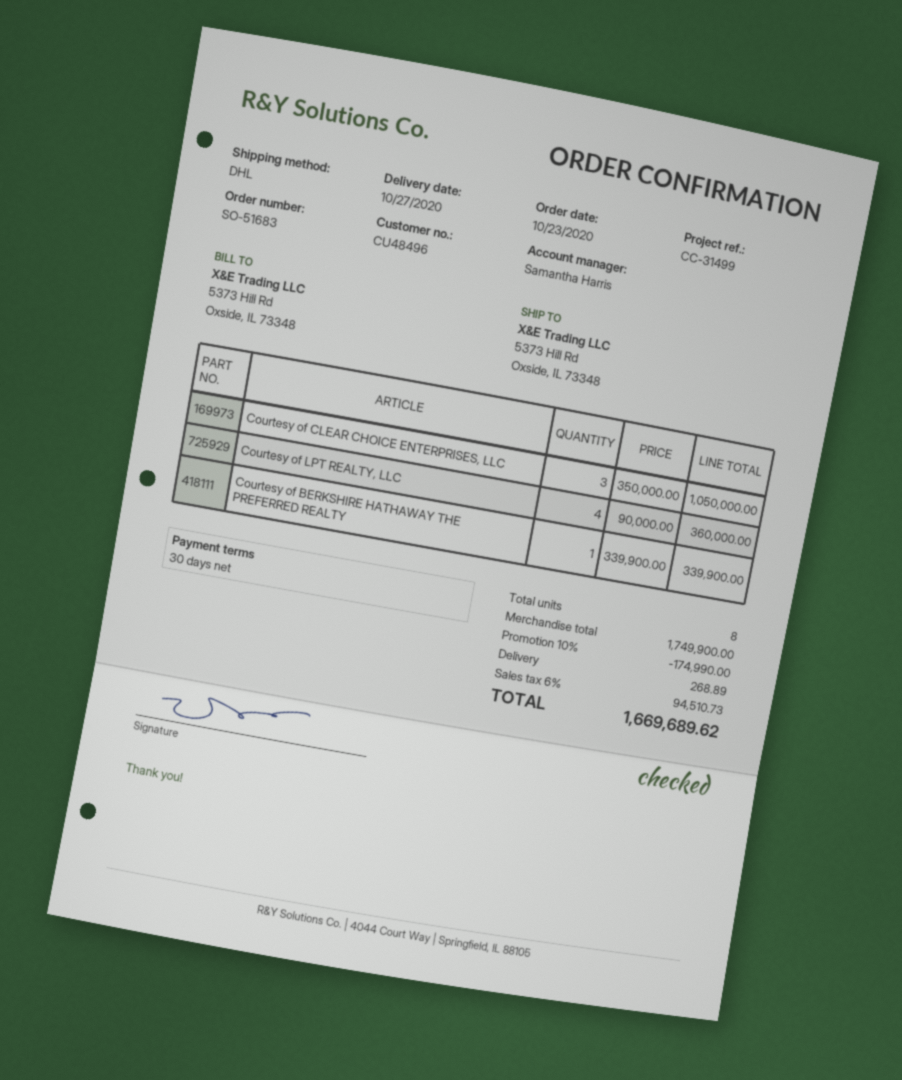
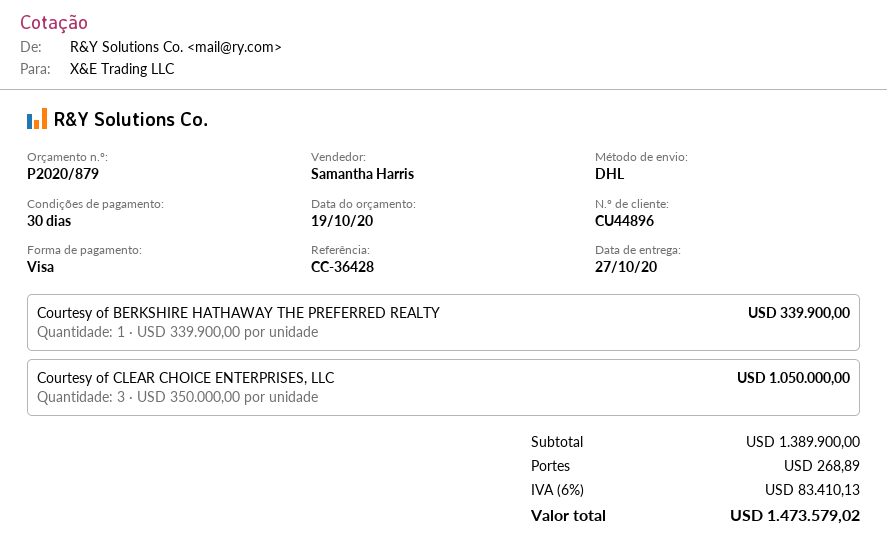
customer number: CU48496 -> CU44896
reference: CC-31499 -> CC-36428
Courtesy of LPT REALTY, LLC: 4 x 90000.00 = 360000.00 -> none
subtotal: 1749900.00 -> 1389900.00
discount: 10% = 174990.00 -> none
tax: 6% = 94510.73 -> 6% = 83410.13
total: 1669689.62 -> 1473579.02

